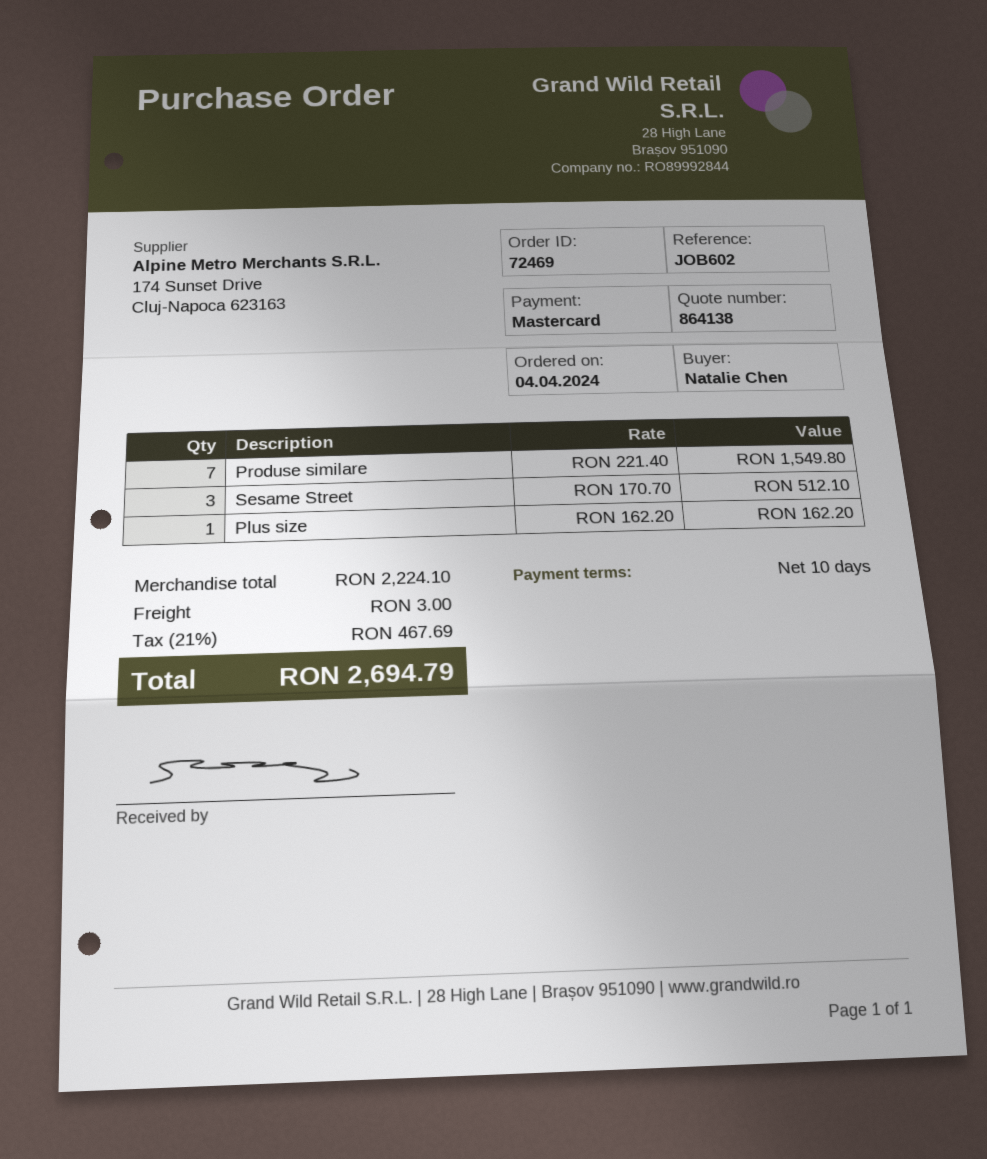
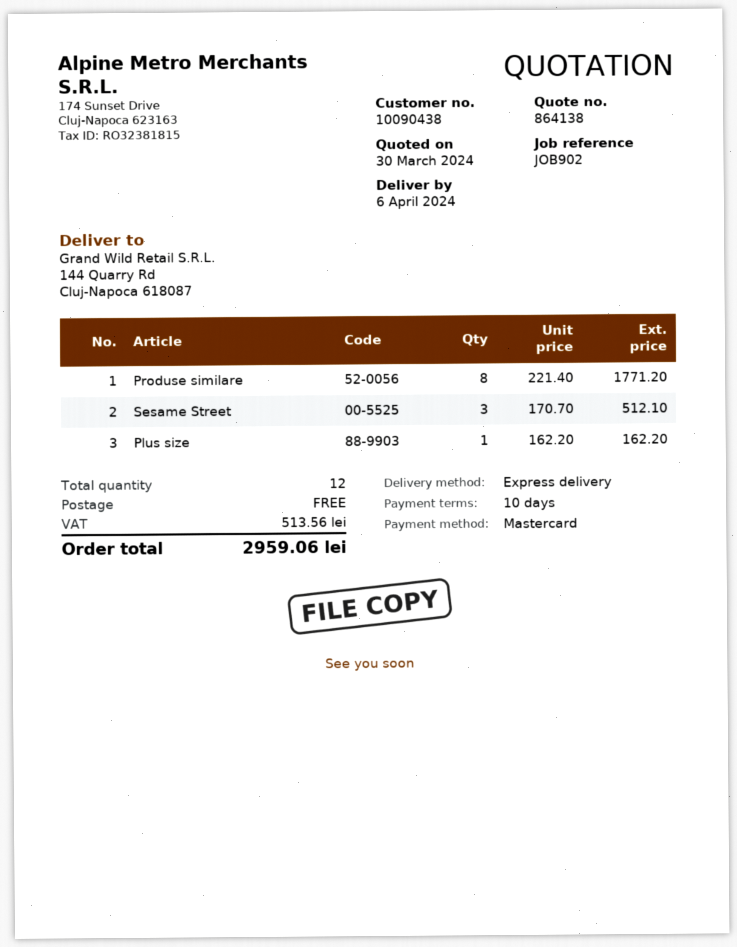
reference: JOB602 -> JOB902
Produse similare: 7 x 221.40 = 1549.80 -> 8 x 221.40 = 1771.20
shipping: 3.00 -> 0.00
tax: 467.69 -> 513.56
total: 2694.79 -> 2959.06

